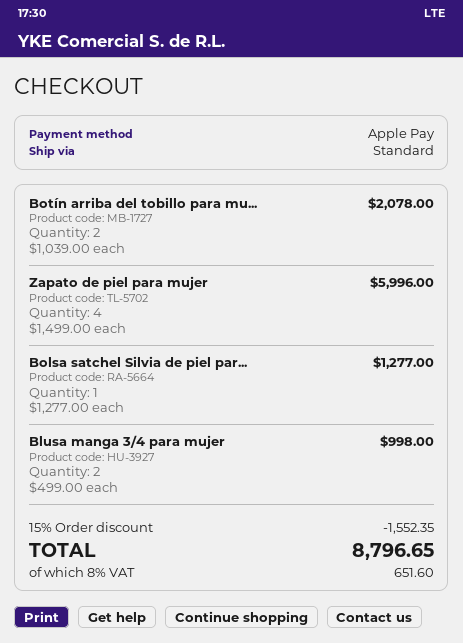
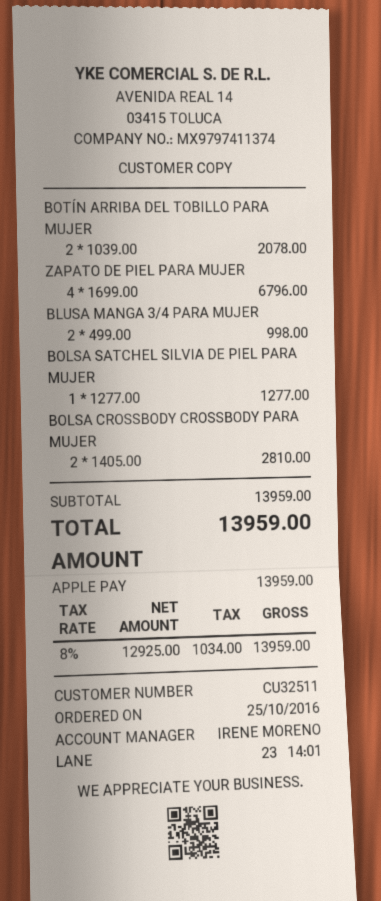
Zapato de piel para mujer: 4 x 1499.00 = 5996.00 -> 4 x 1699.00 = 6796.00
BOLSA CROSSBODY CROSSBODY PARA MUJER: none -> 2 x 1405.00 = 2810.00
discount: 15% = 1552.35 -> none
tax: 8% = 651.60 -> 8% = 1034.00
total: 8796.65 -> 13959.00

